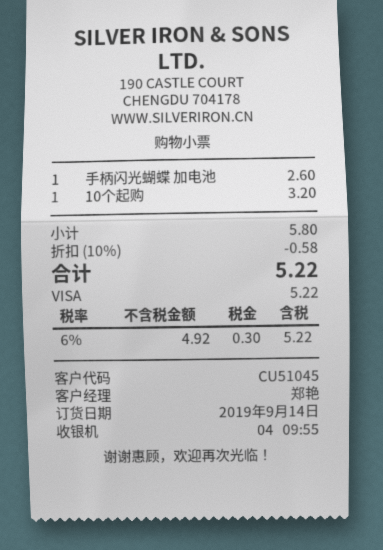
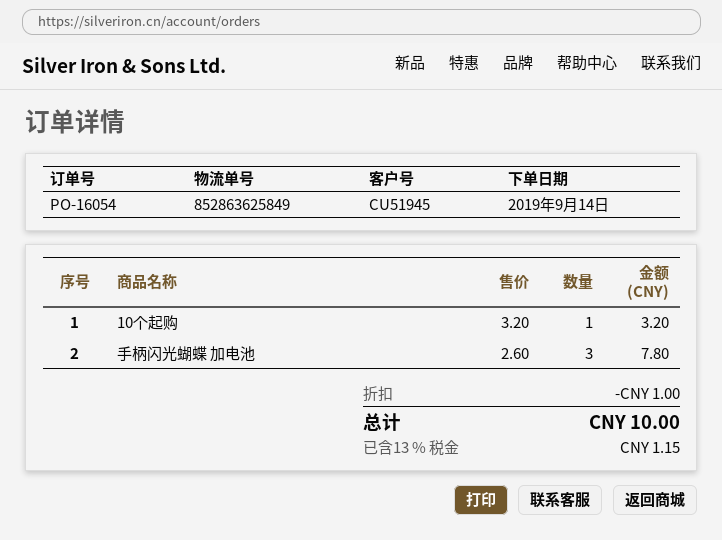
customer number: CU51045 -> CU51945
手柄闪光蝴蝶 加电池: 1 for 2.60 -> 3 for 7.80
discount: 0.58 -> 1.00
tax: 6% = 0.30 -> 13% = 1.15
total: 5.22 -> 10.00

